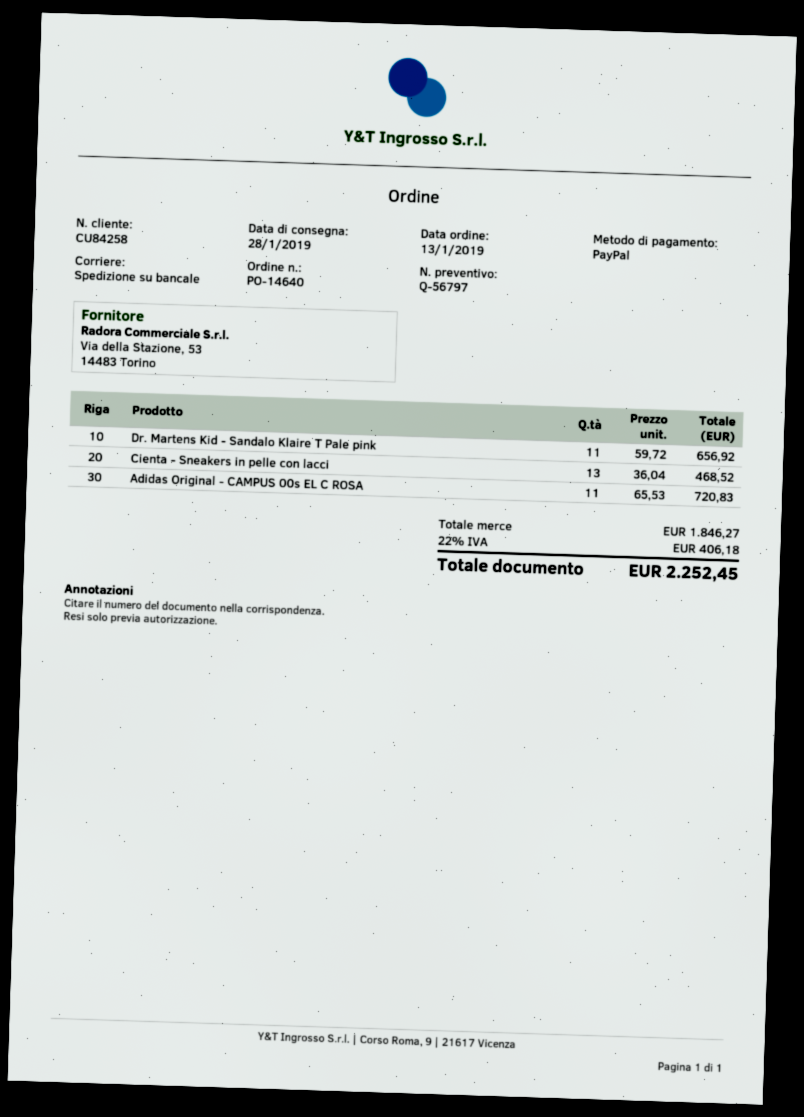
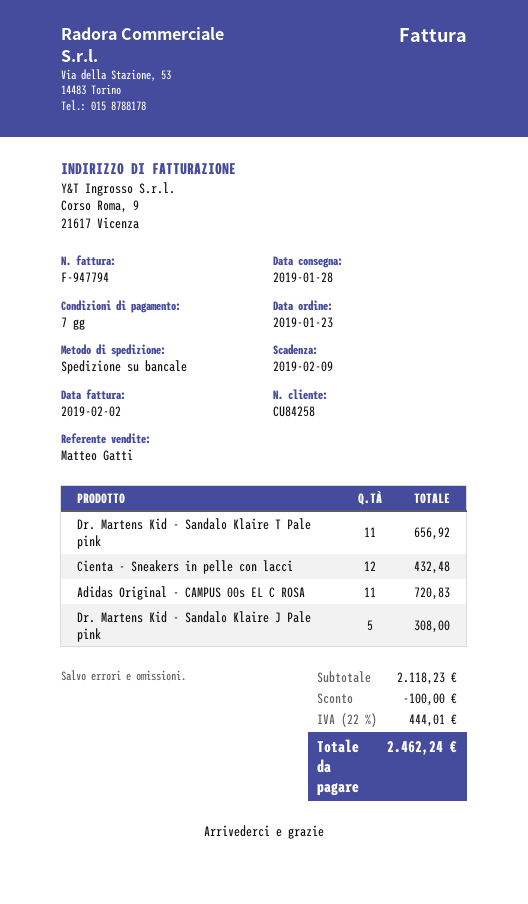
order date: 2019-01-13 -> 2019-01-23
Cienta - Sneakers in pelle con lacci: 13 for 468.52 -> 12 for 432.48
Dr. Martens Kid - Sandalo Klaire J Pale pink: none -> 5 for 308.00
subtotal: 1846.27 -> 2118.23
discount: none -> 100.00
tax: 22% = 406.18 -> 22% = 444.01
total: 2252.45 -> 2462.24

